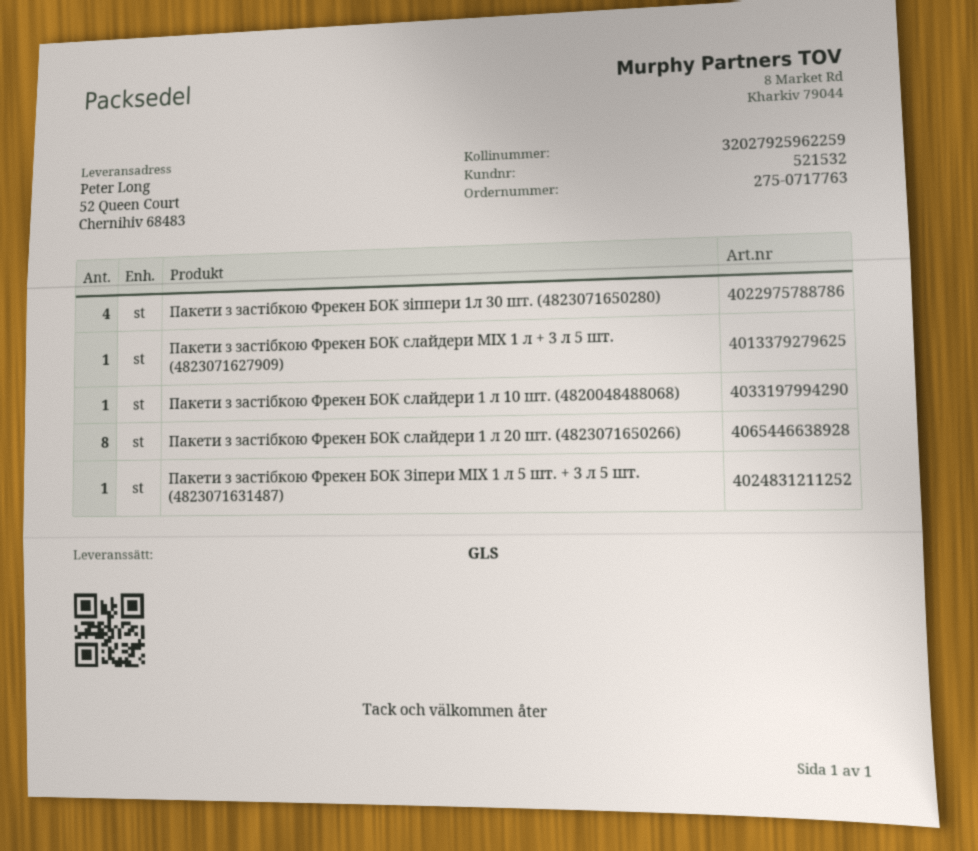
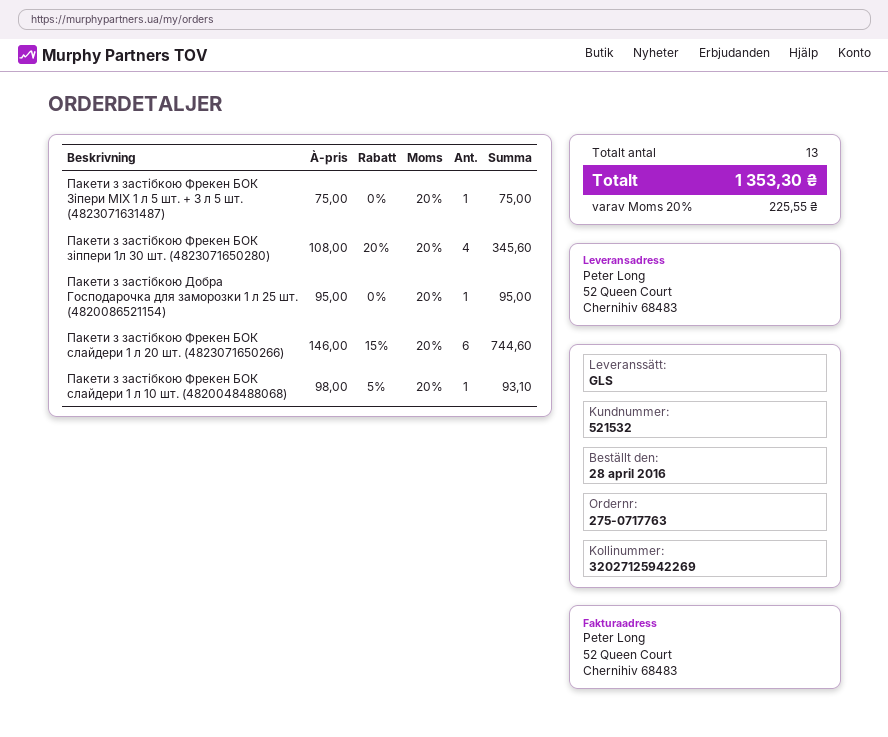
tracking number: 32027925962259 -> 32027125942269
Пакети з застібкою Фрекен БОК слайдери MIX 1 л + 3 л 5 шт. (4823071627909): 1 -> none
Пакети з застібкою Фрекен БОК слайдери 1 л 20 шт. (4823071650266): 8 -> 6
Пакети з застібкою Добра Господарочка для заморозки 1 л 25 шт. (4820086521154): none -> 1

